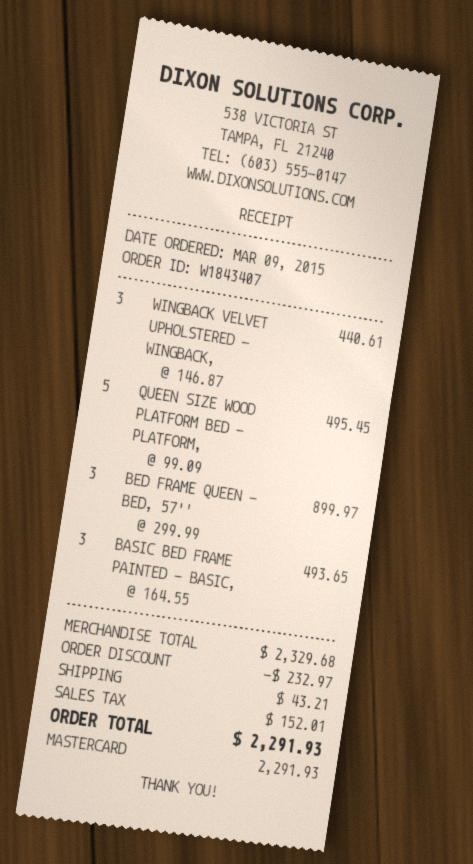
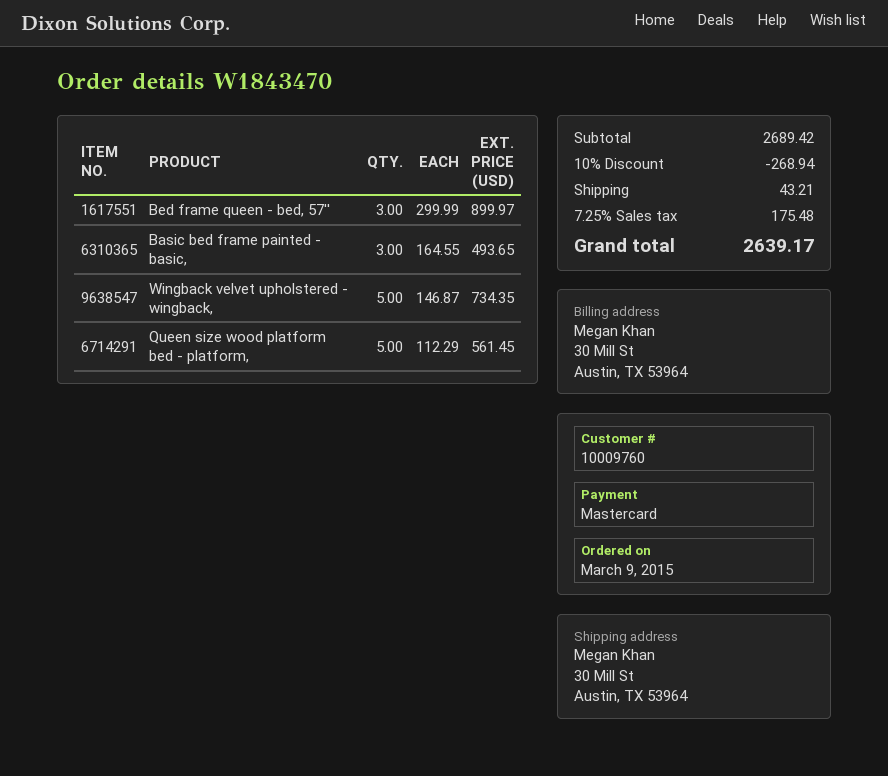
order number: W1843407 -> W1843470
WINGBACK VELVET UPHOLSTERED - WINGBACK,: 3 x 146.87 = 440.61 -> 5 x 146.87 = 734.35
QUEEN SIZE WOOD PLATFORM BED - PLATFORM,: 5 x 99.09 = 495.45 -> 5 x 112.29 = 561.45
subtotal: 2329.68 -> 2689.42
discount: 232.97 -> 268.94
tax: 152.01 -> 175.48
total: 2291.93 -> 2639.17

